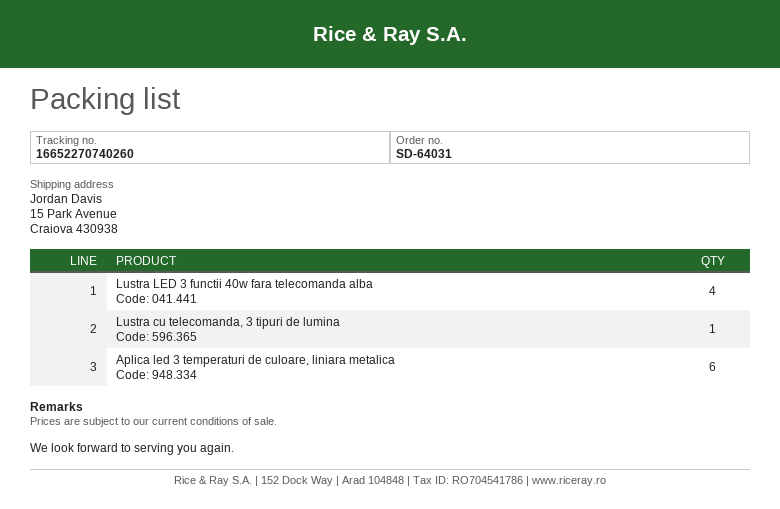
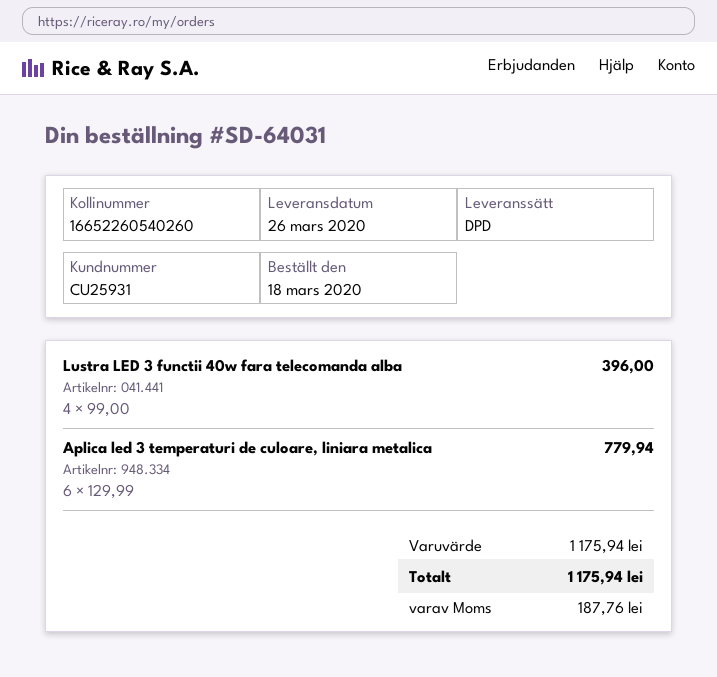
tracking number: 16652270740260 -> 16652260540260
Lustra cu telecomanda, 3 tipuri de lumina: 1 -> none

